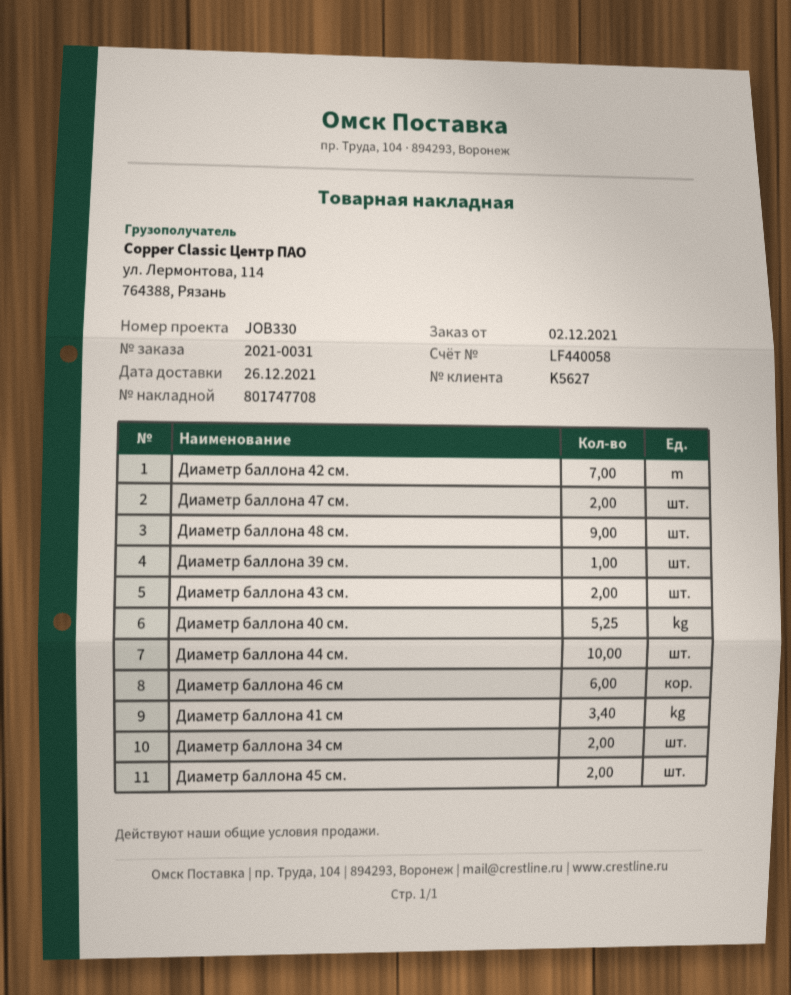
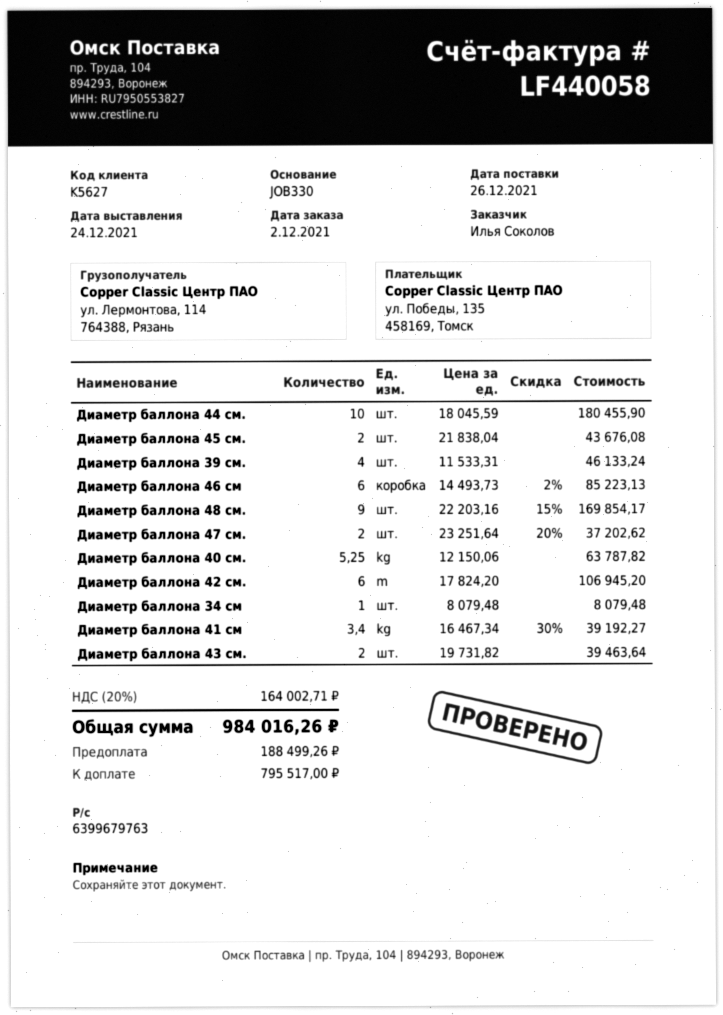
Диаметр баллона 42 см.: 7 -> 6
Диаметр баллона 39 см.: 1 -> 4
Диаметр баллона 34 см: 2 -> 1

